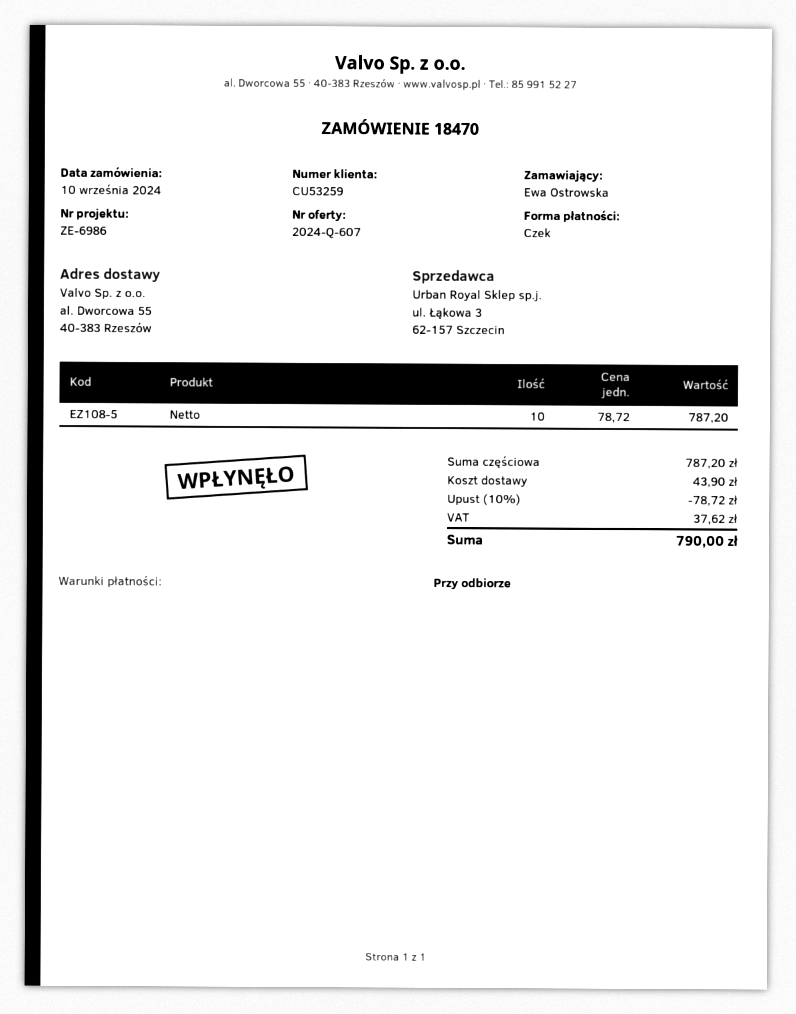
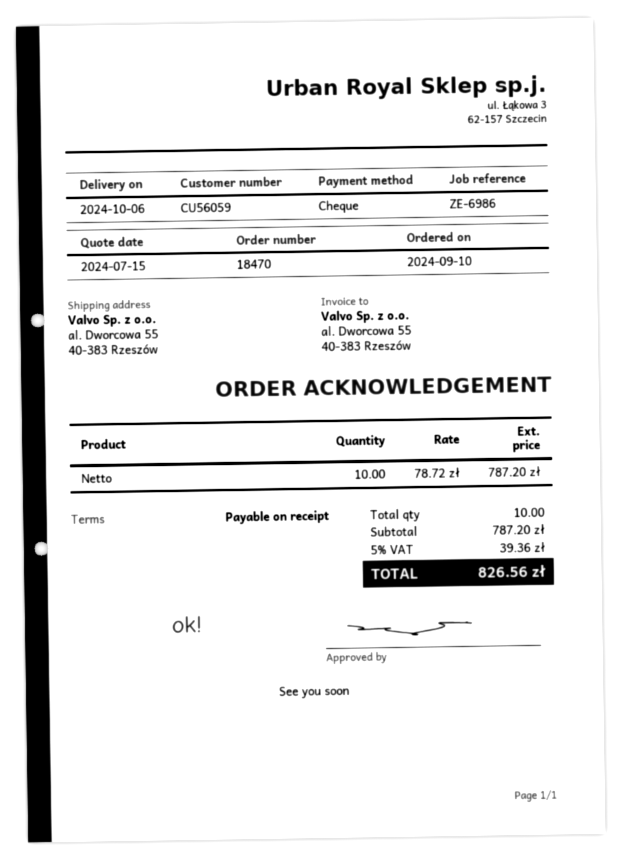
customer number: CU53259 -> CU56059
discount: 10% = 78.72 -> none
shipping: 43.90 -> none
tax: 37.62 -> 39.36
total: 790.00 -> 826.56

